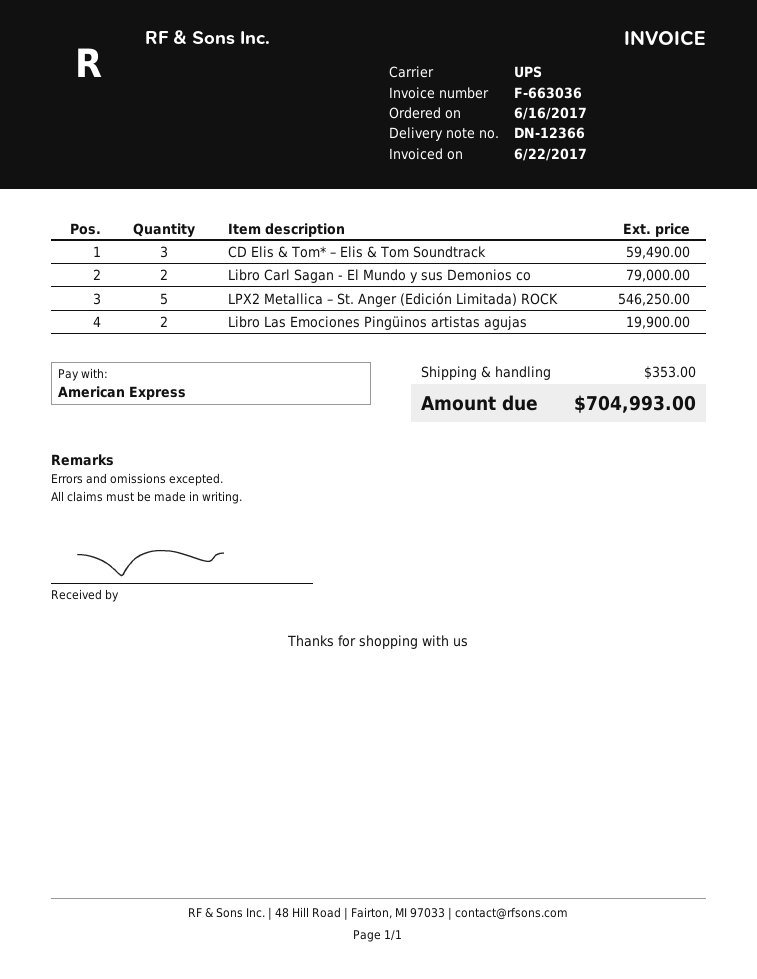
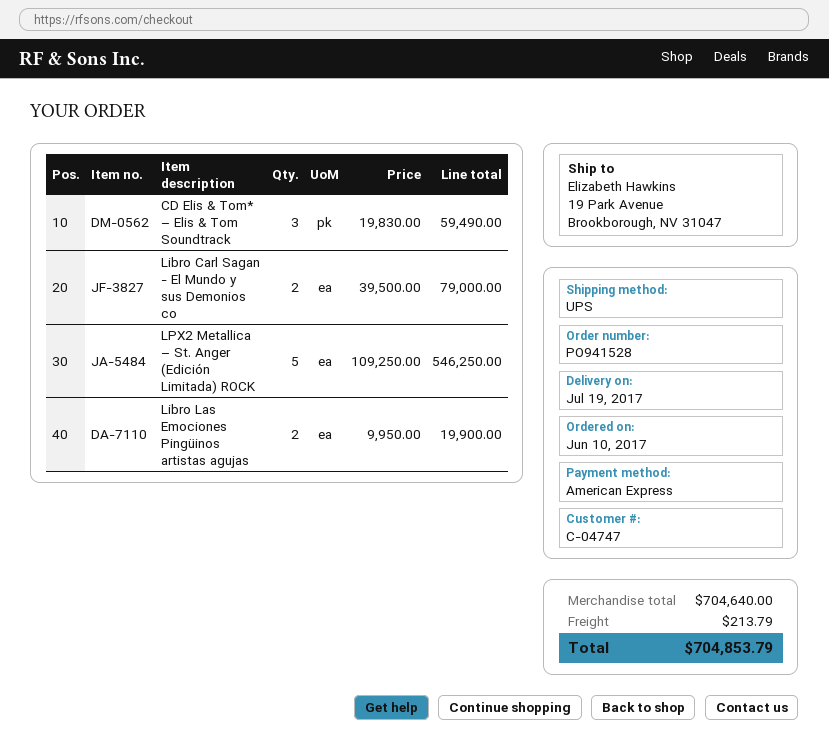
order date: 2017-06-16 -> 2017-06-10
shipping: 353.00 -> 213.79
total: 704993.00 -> 704853.79

